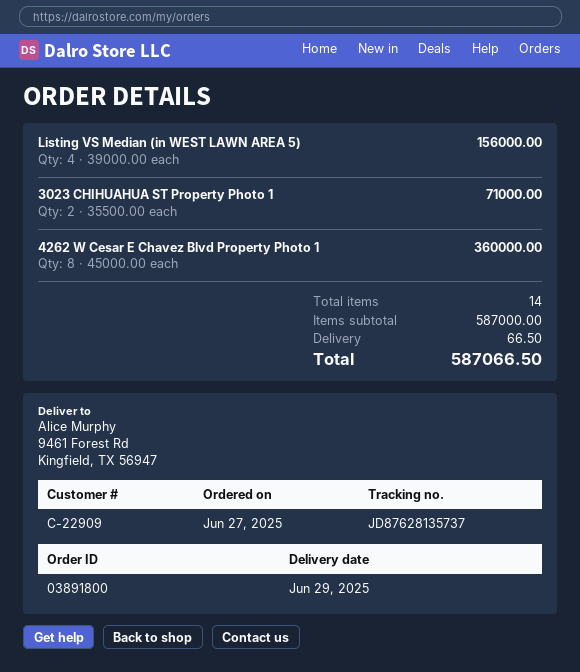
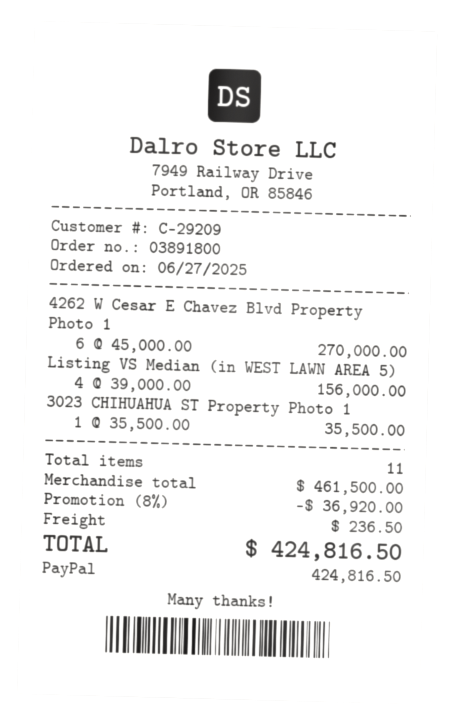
customer number: C-22909 -> C-29209
3023 CHIHUAHUA ST Property Photo 1: 2 x 35500.00 = 71000.00 -> 1 x 35500.00 = 35500.00
4262 W Cesar E Chavez Blvd Property Photo 1: 8 x 45000.00 = 360000.00 -> 6 x 45000.00 = 270000.00
total quantity: 14 -> 11
subtotal: 587000.00 -> 461500.00
discount: none -> 8% = 36920.00
shipping: 66.50 -> 236.50
total: 587066.50 -> 424816.50

